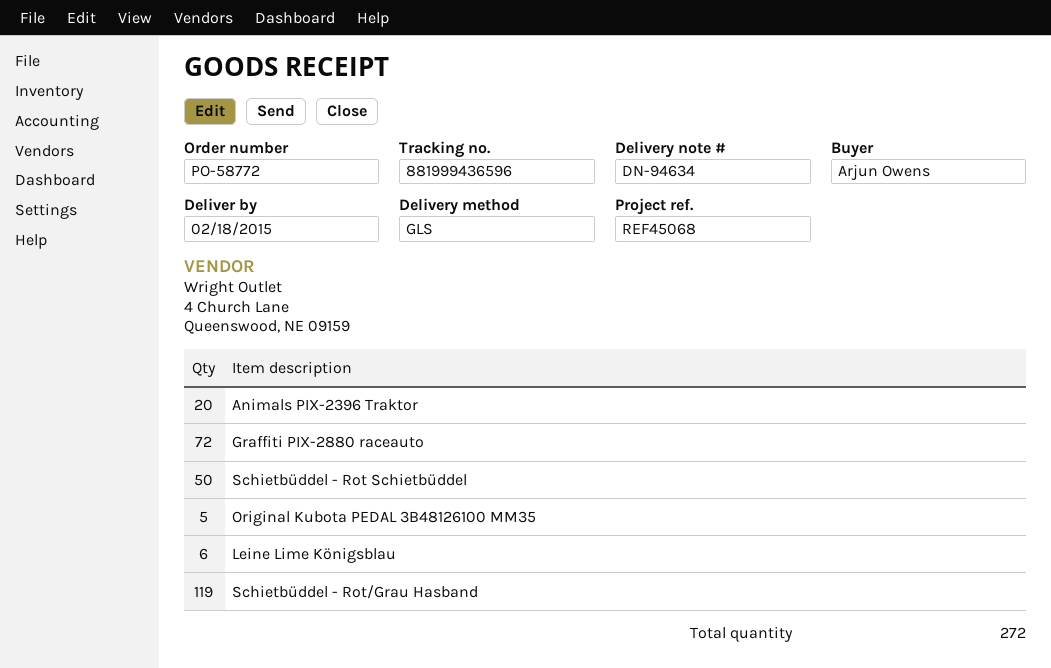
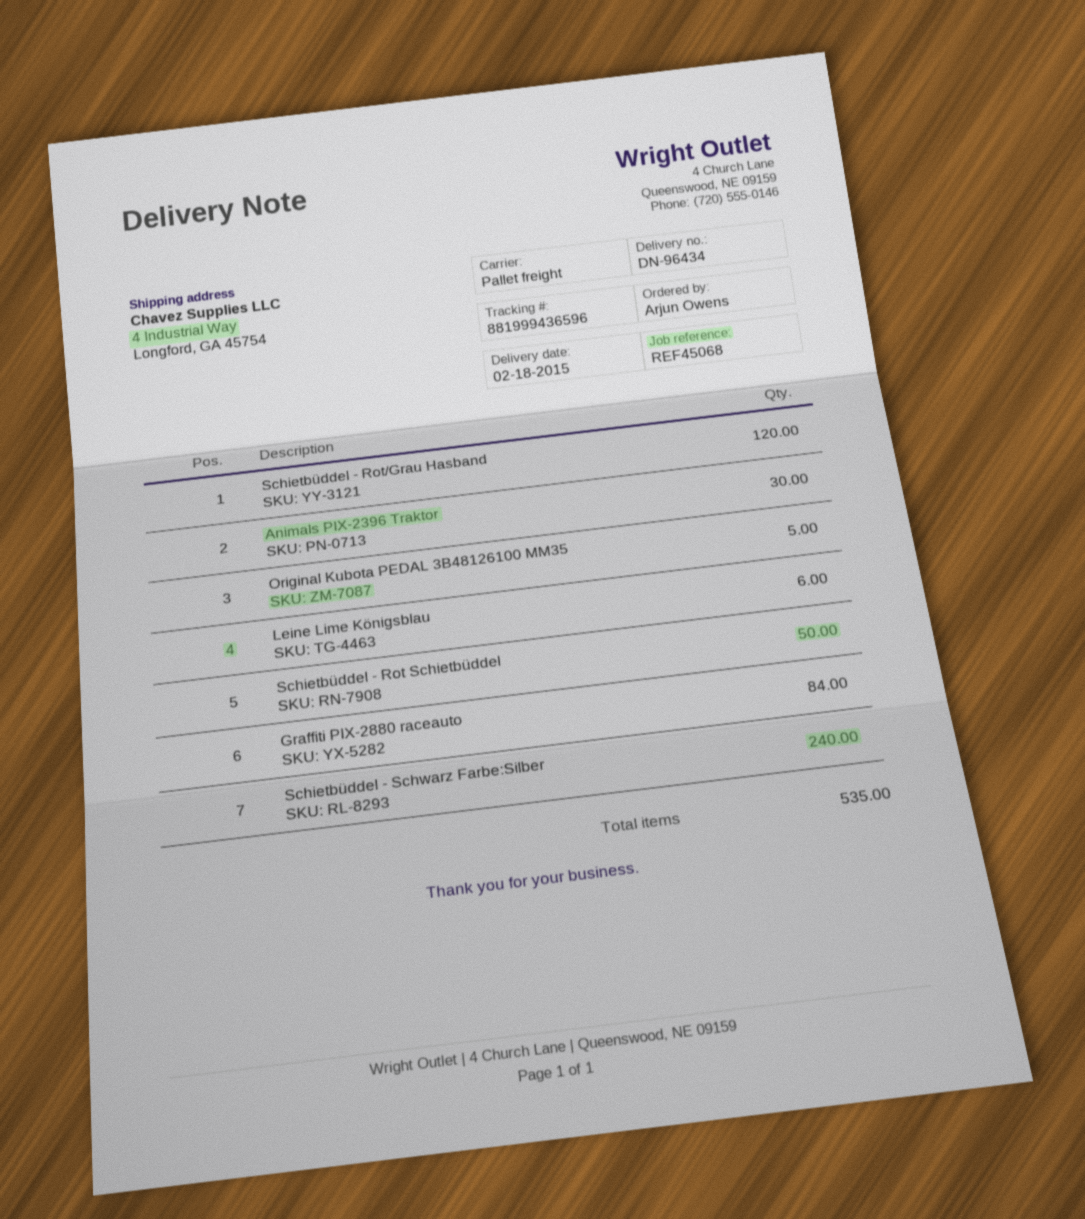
delivery note number: DN-94634 -> DN-96434
shipping method: GLS -> pallet freight
Animals PIX-2396 Traktor: 20 -> 30
Graffiti PIX-2880 raceauto: 72 -> 84
Schietbüddel - Rot/Grau Hasband: 119 -> 120
Schietbüddel - Schwarz Farbe:Silber: none -> 240
total quantity: 272 -> 535

